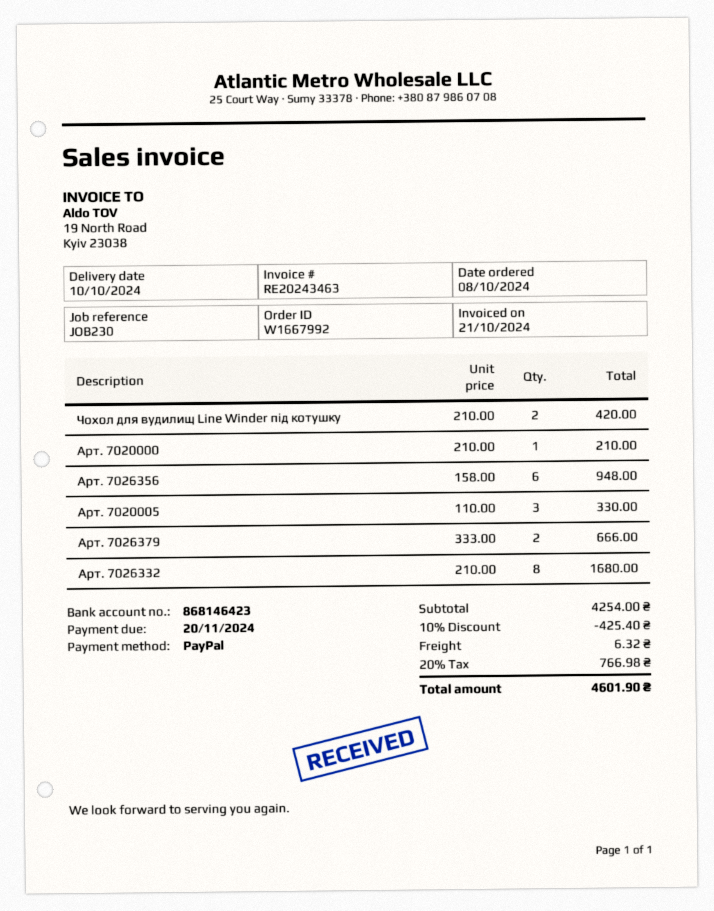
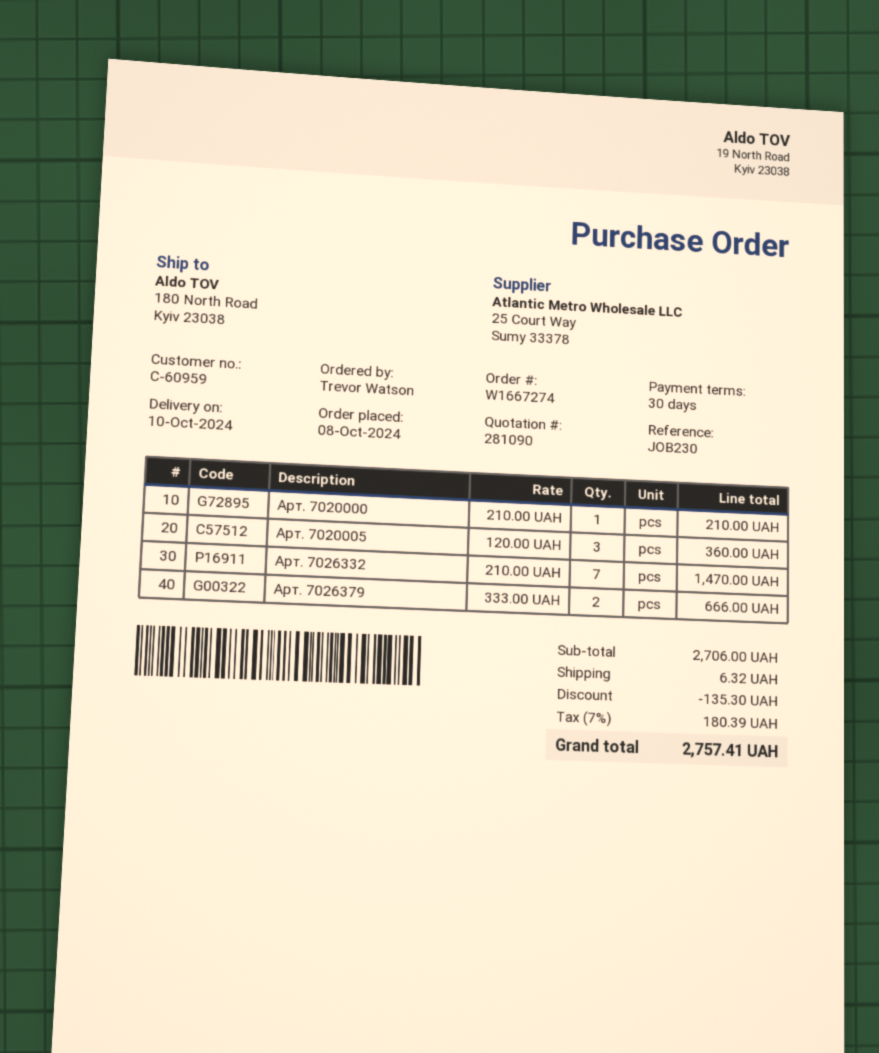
order number: W1667992 -> W1667274
Чохол для вудилищ Line Winder під котушку: 2 x 210.00 = 420.00 -> none
Арт. 7026356: 6 x 158.00 = 948.00 -> none
Арт. 7020005: 3 x 110.00 = 330.00 -> 3 x 120.00 = 360.00
Арт. 7026332: 8 x 210.00 = 1680.00 -> 7 x 210.00 = 1470.00
subtotal: 4254.00 -> 2706.00
discount: 425.40 -> 135.30
tax: 20% = 766.98 -> 7% = 180.39
total: 4601.90 -> 2757.41

